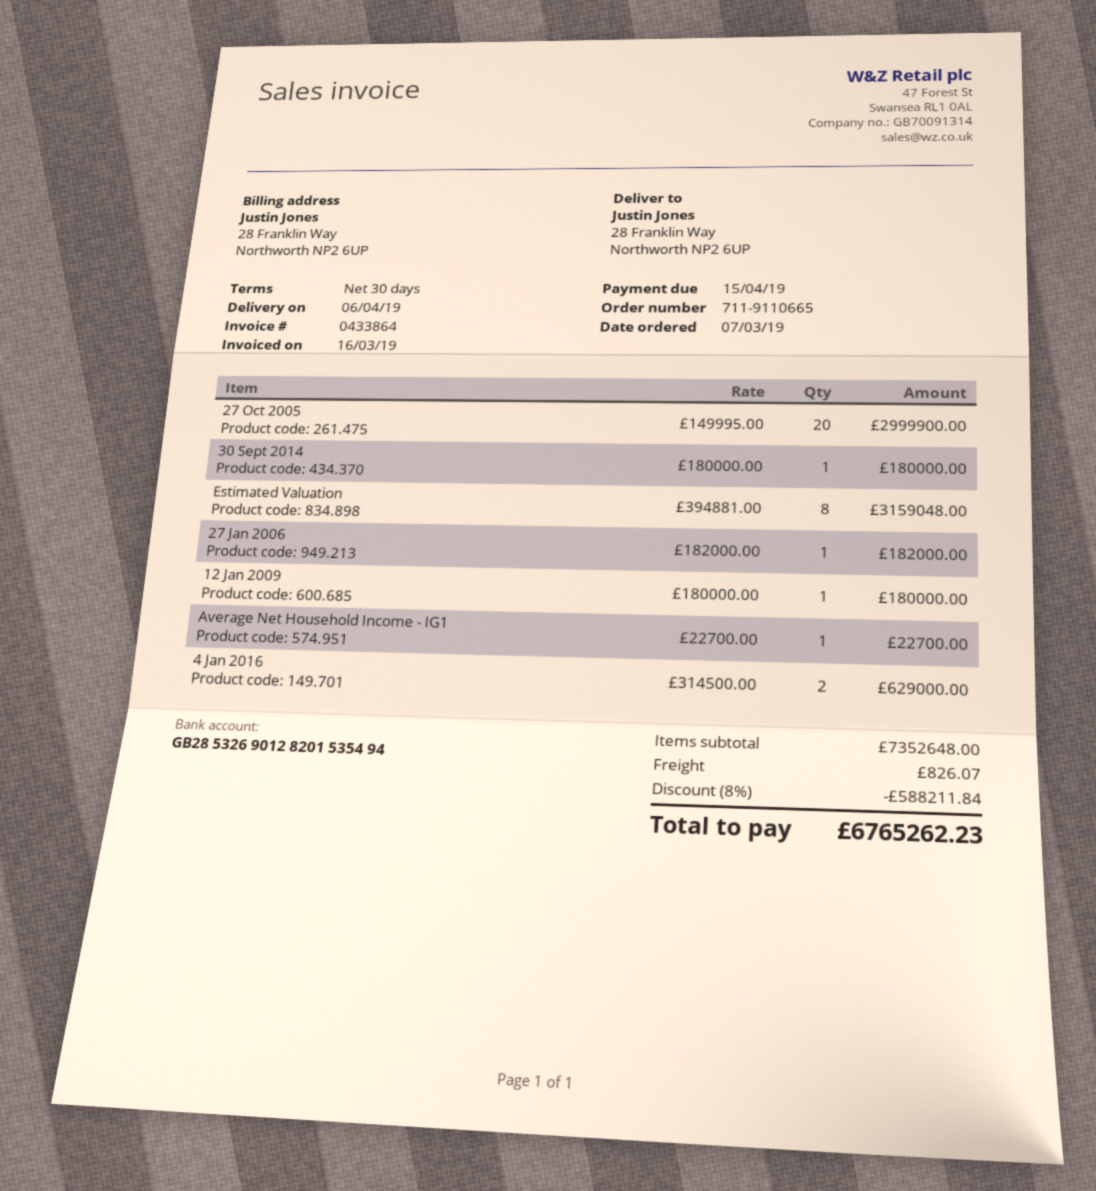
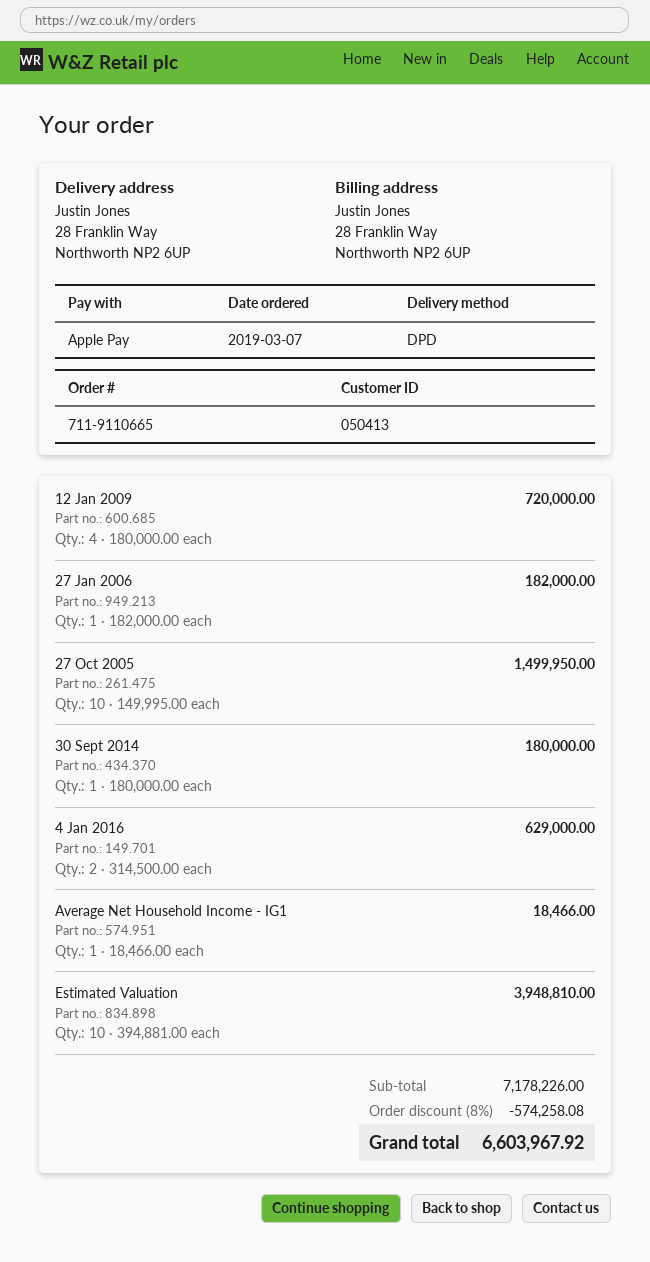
27 Oct 2005: 20 x 149995.00 = 2999900.00 -> 10 x 149995.00 = 1499950.00
Estimated Valuation: 8 x 394881.00 = 3159048.00 -> 10 x 394881.00 = 3948810.00
12 Jan 2009: 1 x 180000.00 = 180000.00 -> 4 x 180000.00 = 720000.00
Average Net Household Income - IG1: 1 x 22700.00 = 22700.00 -> 1 x 18466.00 = 18466.00
subtotal: 7352648.00 -> 7178226.00
discount: 8% = 588211.84 -> 8% = 574258.08
shipping: 826.07 -> none
total: 6765262.23 -> 6603967.92

